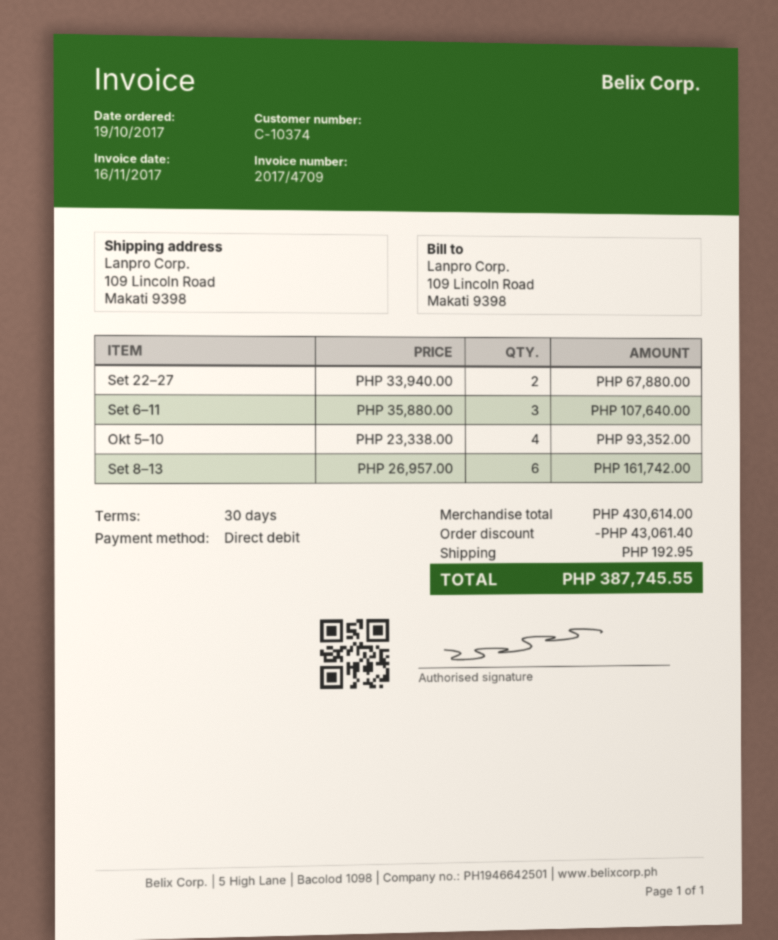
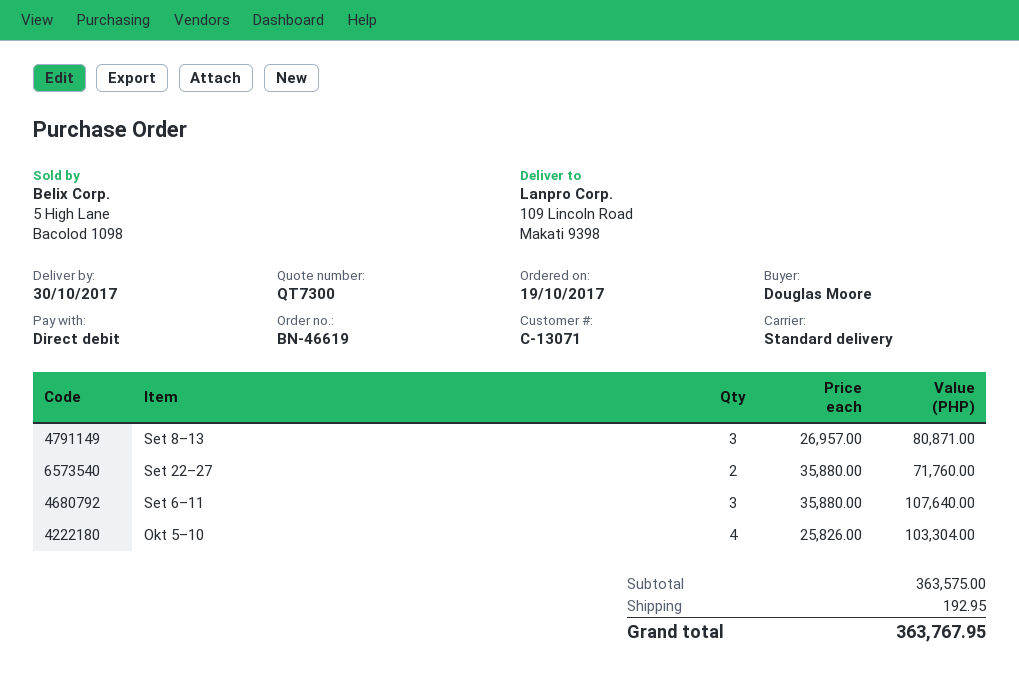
customer number: C-10374 -> C-13071
Set 22–27: 2 x 33940.00 = 67880.00 -> 2 x 35880.00 = 71760.00
Okt 5–10: 4 x 23338.00 = 93352.00 -> 4 x 25826.00 = 103304.00
Set 8–13: 6 x 26957.00 = 161742.00 -> 3 x 26957.00 = 80871.00
subtotal: 430614.00 -> 363575.00
discount: 43061.40 -> none
total: 387745.55 -> 363767.95

